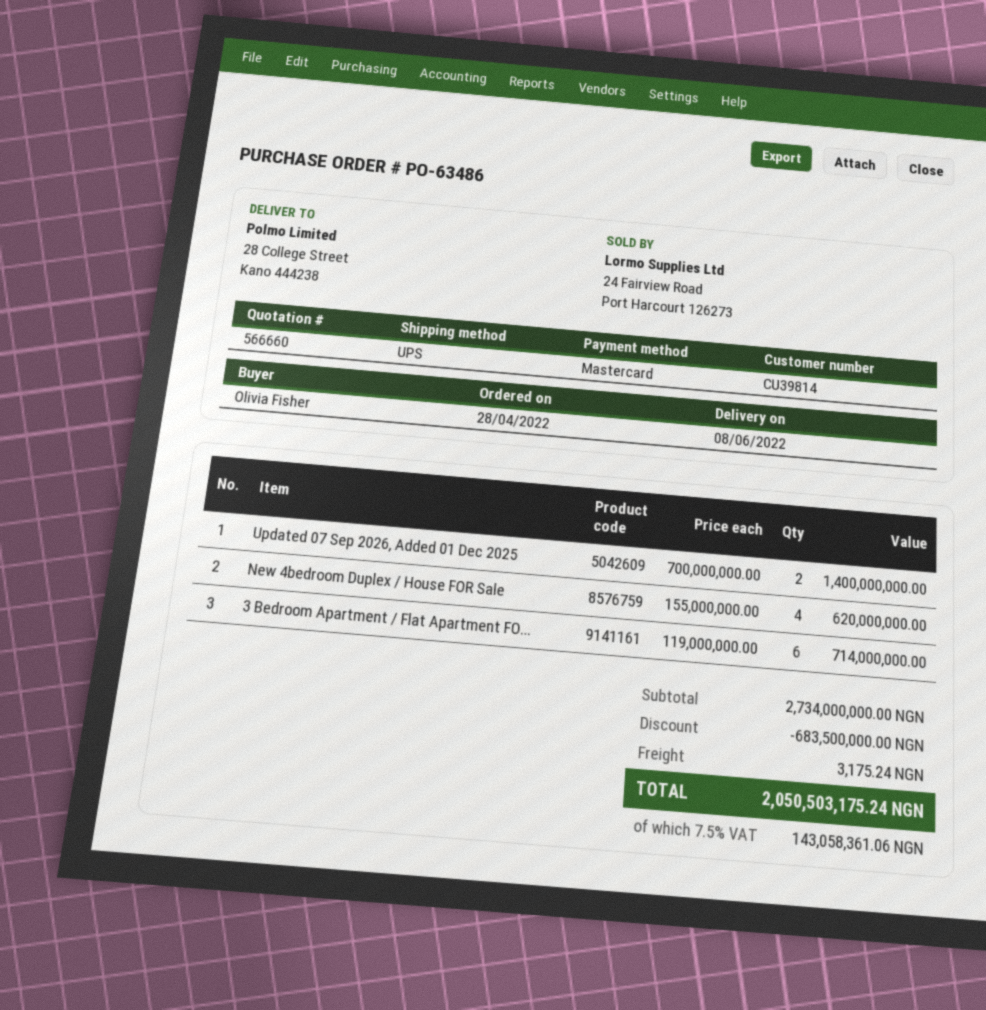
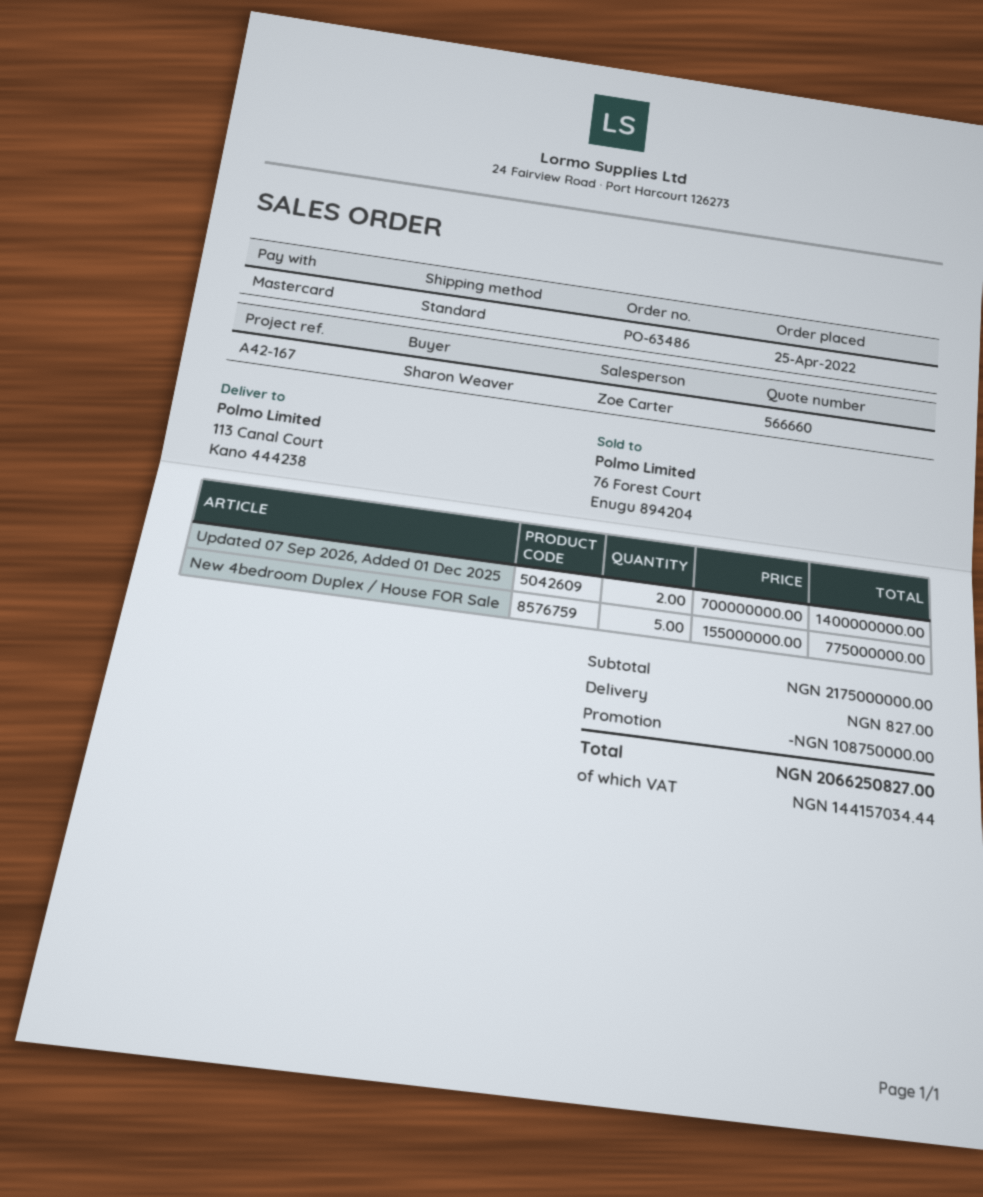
order date: 2022-04-28 -> 2022-04-25
ordered by: Olivia Fisher -> Sharon Weaver
shipping method: UPS -> standard
ship to: 28 College Street, Kano 444238 -> 113 Canal Court, Kano 444238
New 4bedroom Duplex / House FOR Sale: 4 x 155000000.00 = 620000000.00 -> 5 x 155000000.00 = 775000000.00
3 Bedroom Apartment / Flat Apartment FO...: 6 x 119000000.00 = 714000000.00 -> none
subtotal: 2734000000.00 -> 2175000000.00
discount: 683500000.00 -> 108750000.00
shipping: 3175.24 -> 827.00
tax: 143058361.06 -> 144157034.44
total: 2050503175.24 -> 2066250827.00

